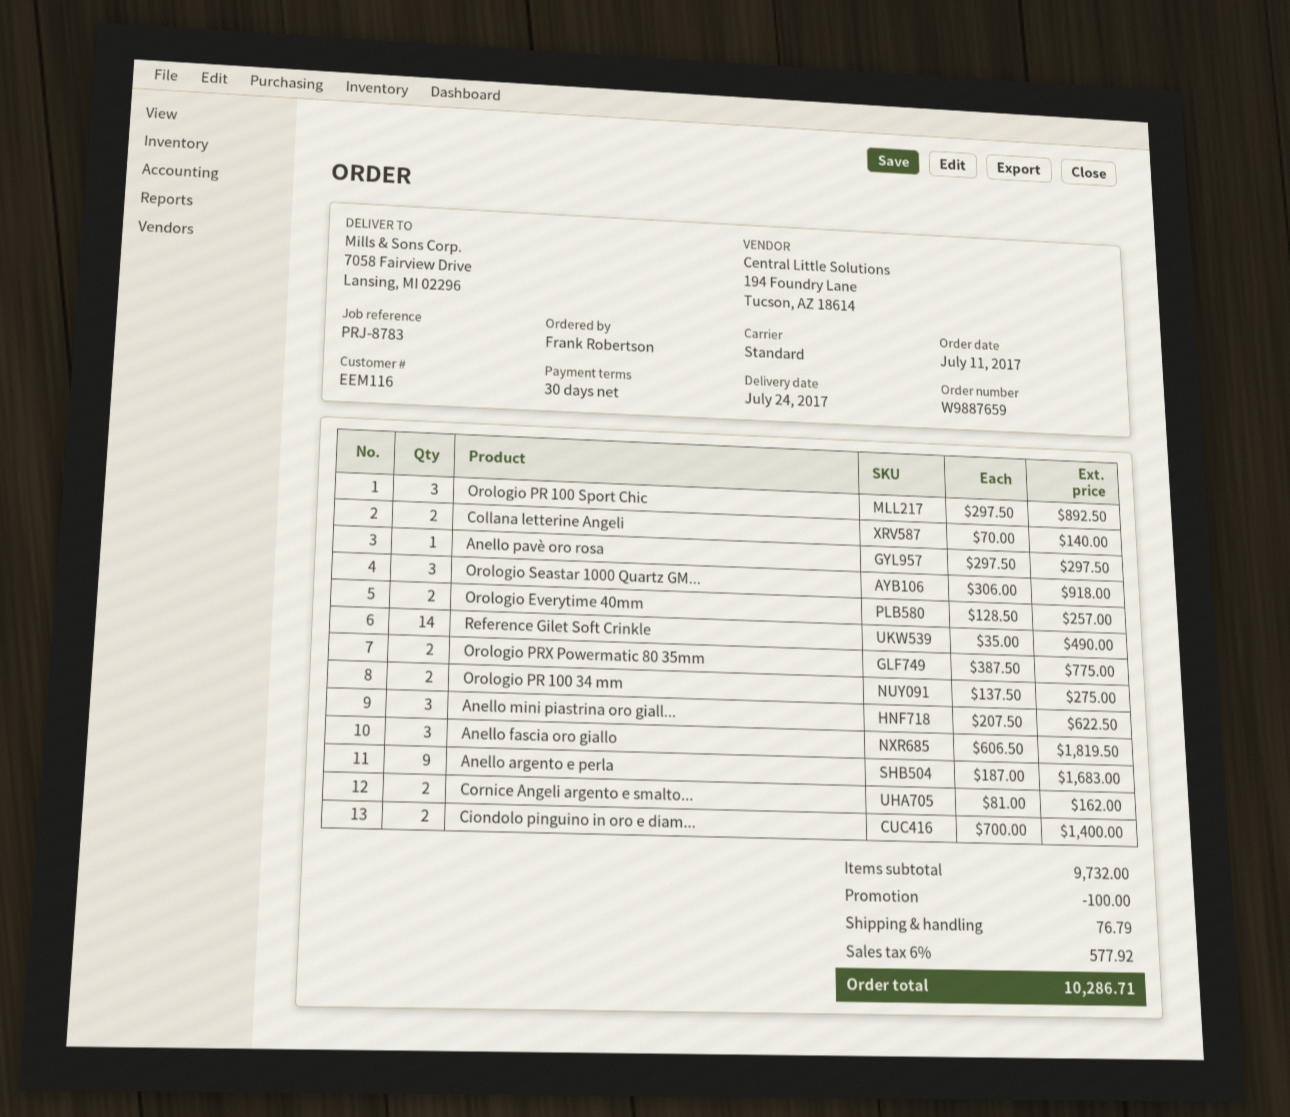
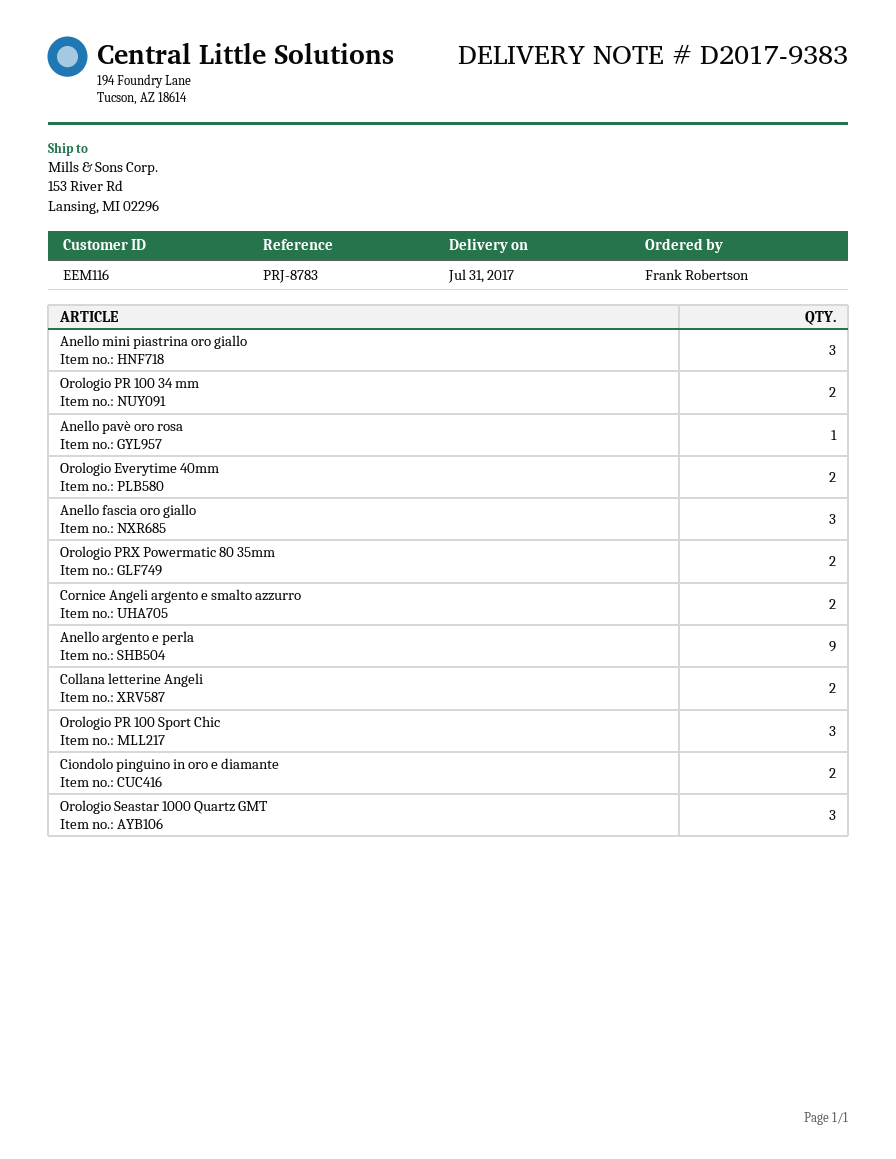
delivery date: 2017-07-24 -> 2017-07-31
ship to: 7058 Fairview Drive, Lansing, MI 02296 -> 153 River Rd, Lansing, MI 02296
Reference Gilet Soft Crinkle: 14 -> none

